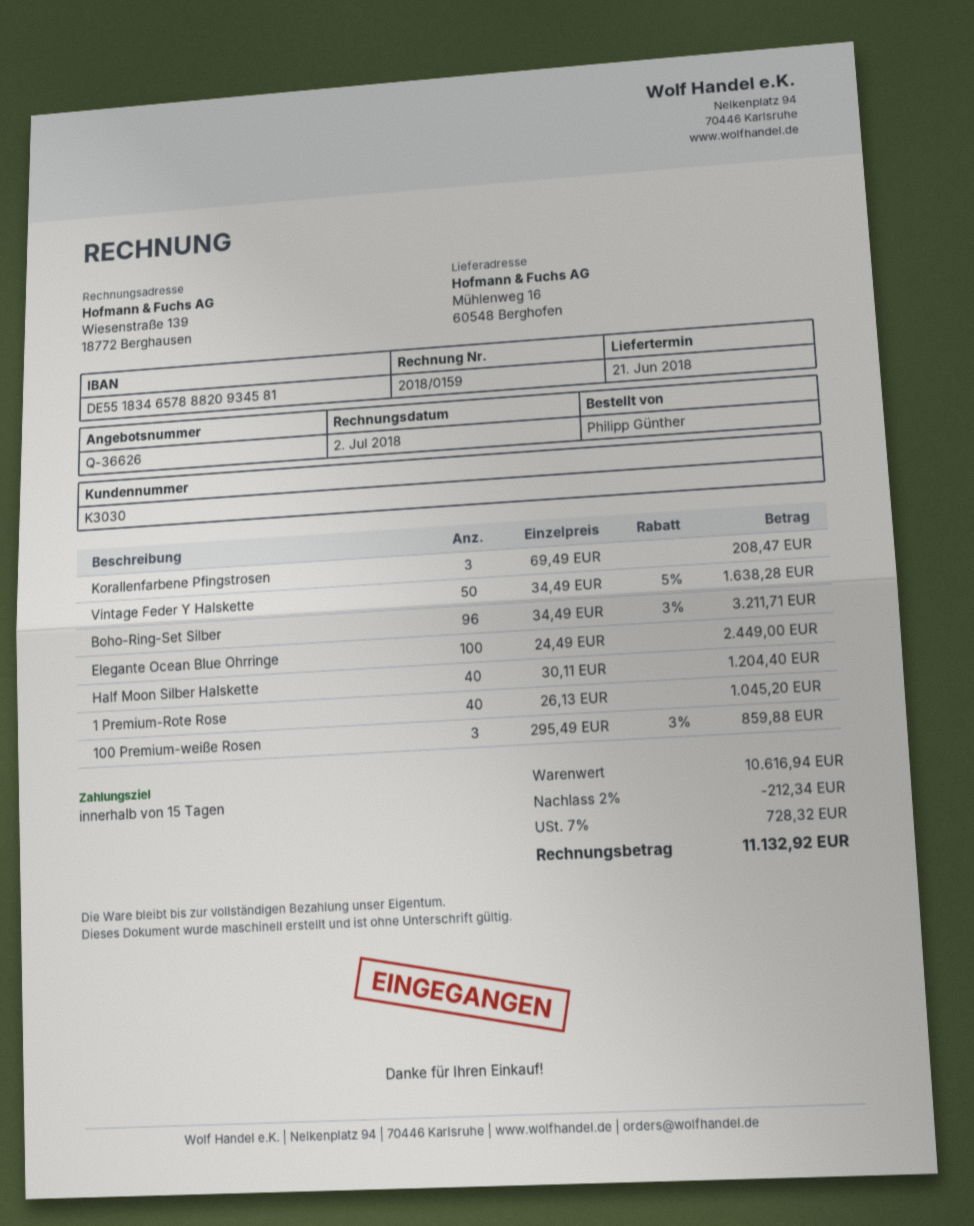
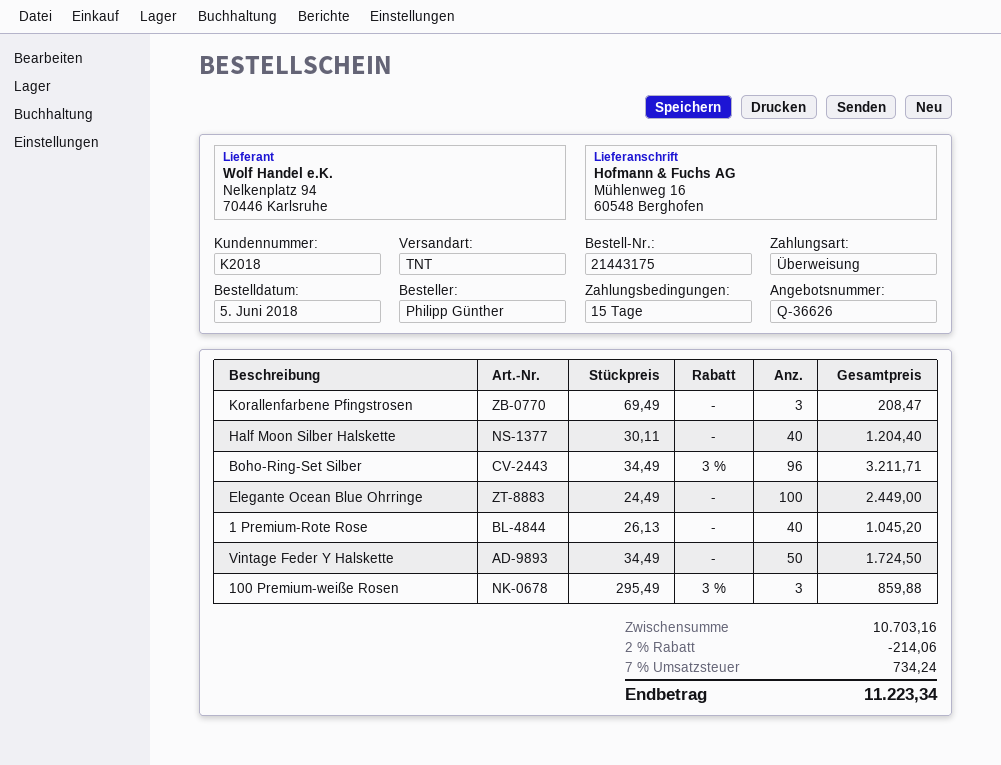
customer number: K3030 -> K2018
Vintage Feder Y Halskette: 50 x 34.49 - 5% = 1638.28 -> 50 x 34.49 = 1724.50
subtotal: 10616.94 -> 10703.16
discount: 2% = 212.34 -> 2% = 214.06
tax: 7% = 728.32 -> 7% = 734.24
total: 11132.92 -> 11223.34

